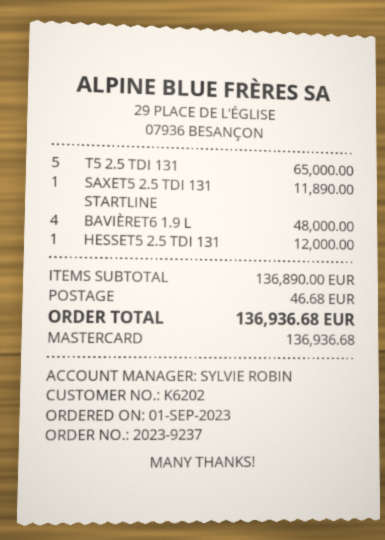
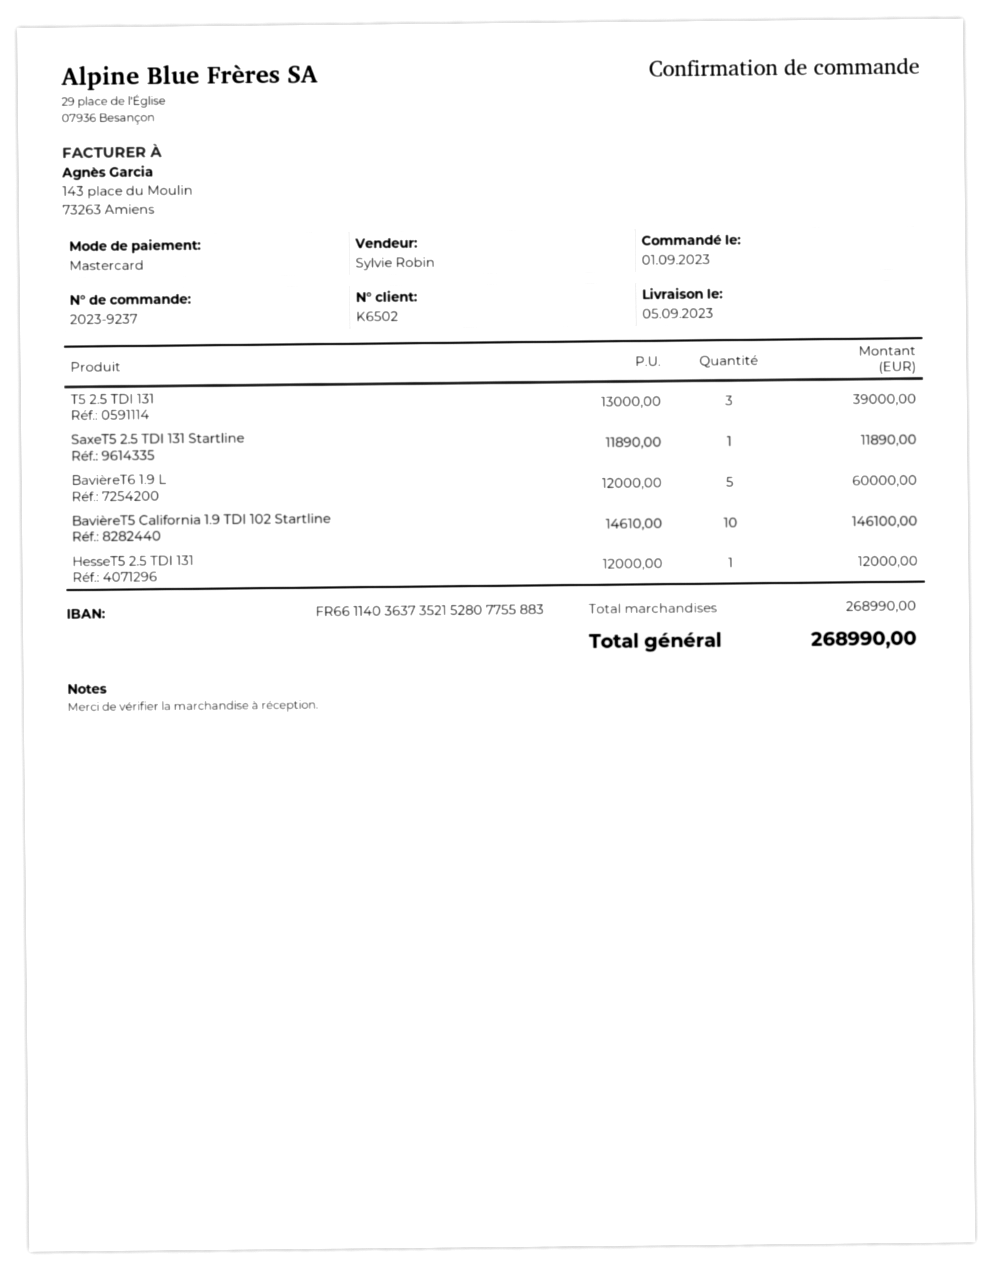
customer number: K6202 -> K6502
T5 2.5 TDI 131: 5 for 65000.00 -> 3 for 39000.00
BAVIÈRET6 1.9 L: 4 for 48000.00 -> 5 for 60000.00
BavièreT5 California 1.9 TDI 102 Startline: none -> 10 for 146100.00
subtotal: 136890.00 -> 268990.00
shipping: 46.68 -> none
total: 136936.68 -> 268990.00

